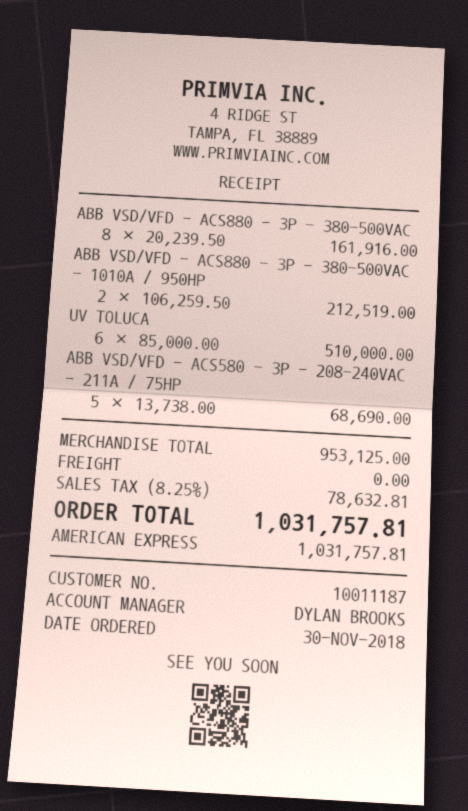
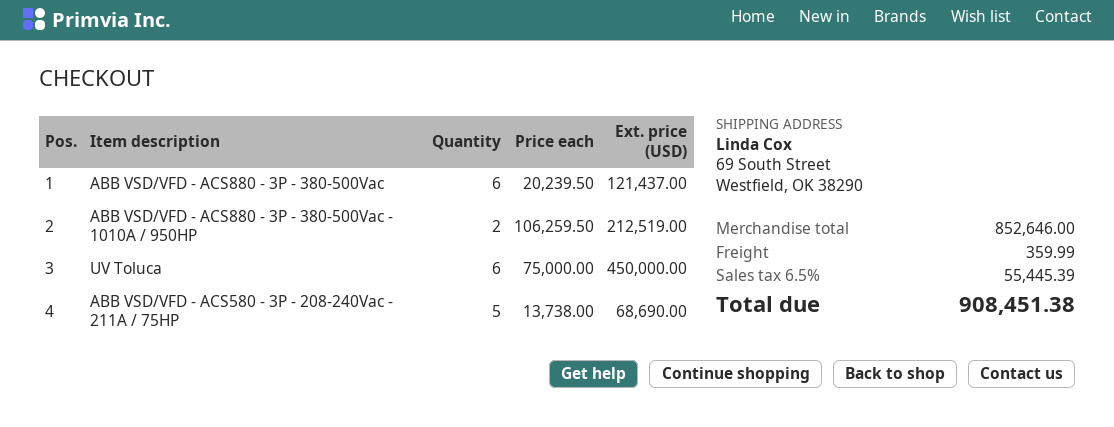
ABB VSD/VFD - ACS880 - 3P - 380-500VAC: 8 x 20239.50 = 161916.00 -> 6 x 20239.50 = 121437.00
UV TOLUCA: 6 x 85000.00 = 510000.00 -> 6 x 75000.00 = 450000.00
subtotal: 953125.00 -> 852646.00
shipping: 0.00 -> 359.99
tax: 8.25% = 78632.81 -> 6.5% = 55445.39
total: 1031757.81 -> 908451.38

